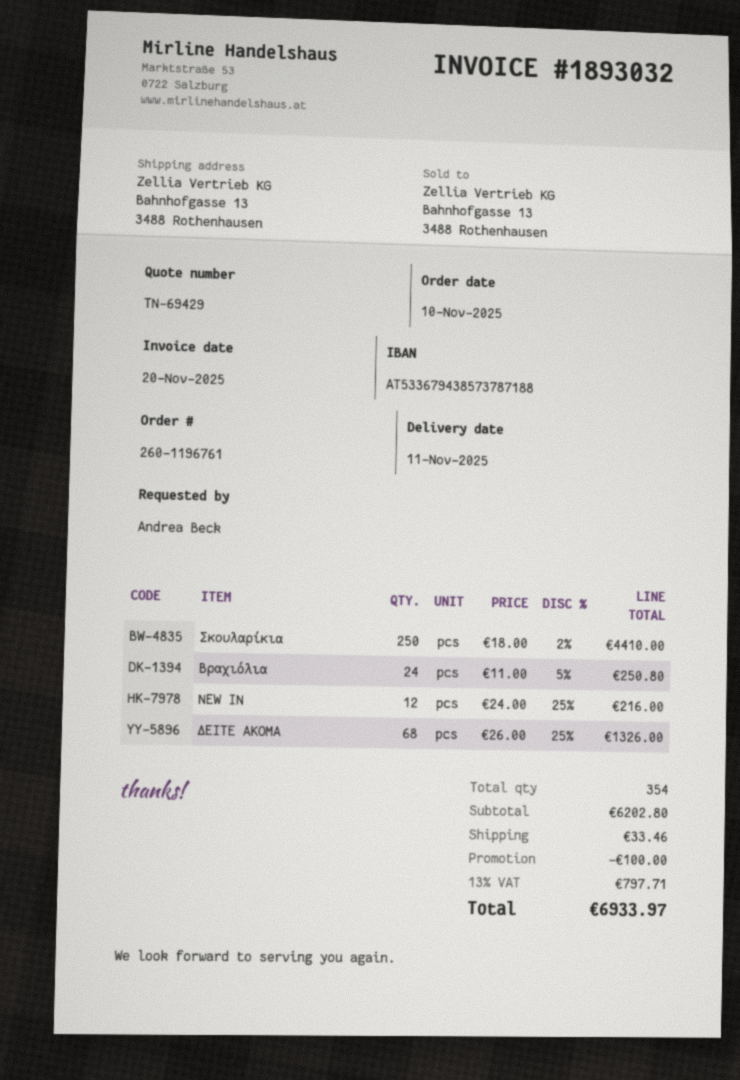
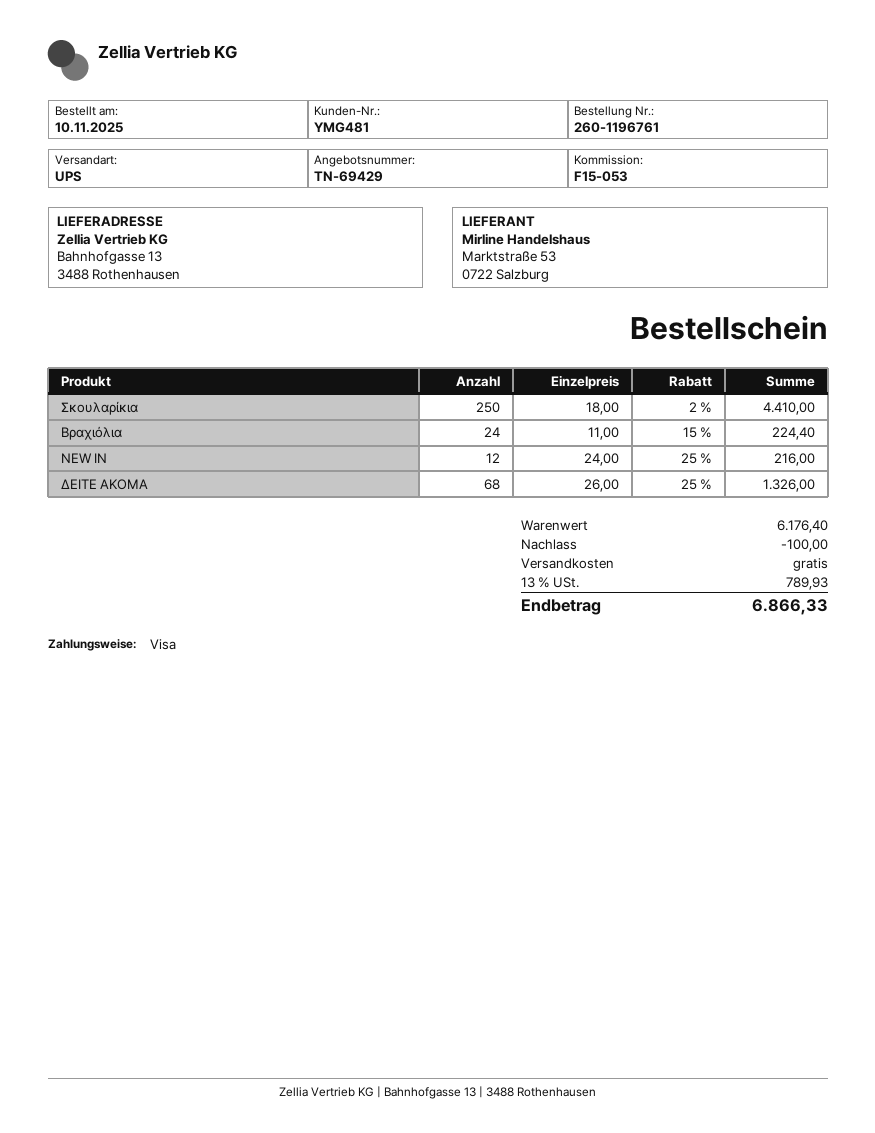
Βραχιόλια: 24 x 11.00 - 5% = 250.80 -> 24 x 11.00 - 15% = 224.40
subtotal: 6202.80 -> 6176.40
shipping: 33.46 -> 0.00
tax: 13% = 797.71 -> 13% = 789.93
total: 6933.97 -> 6866.33

